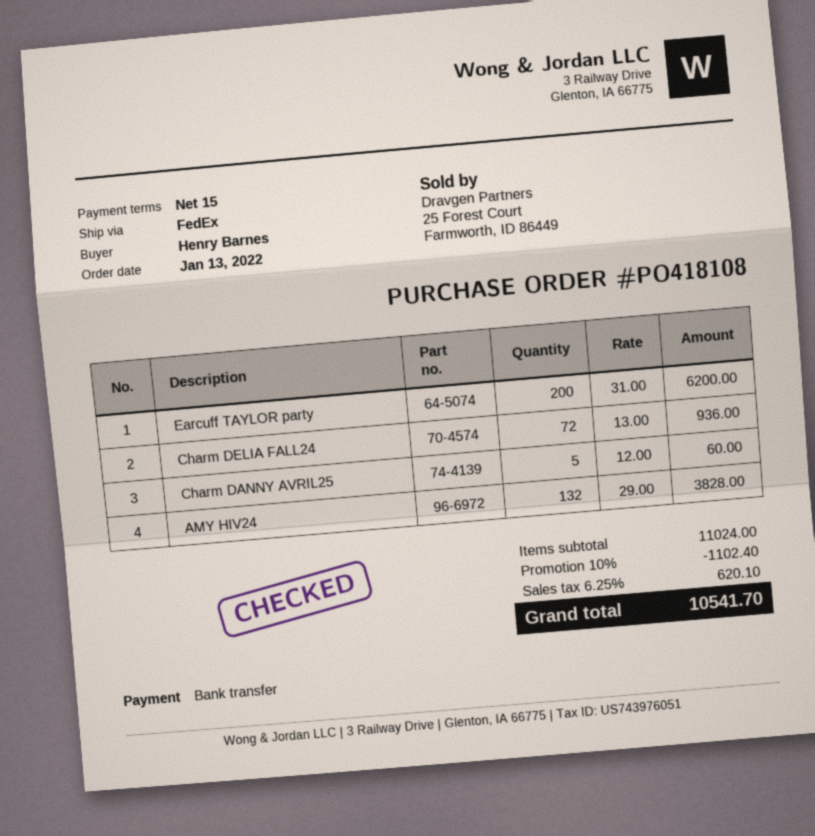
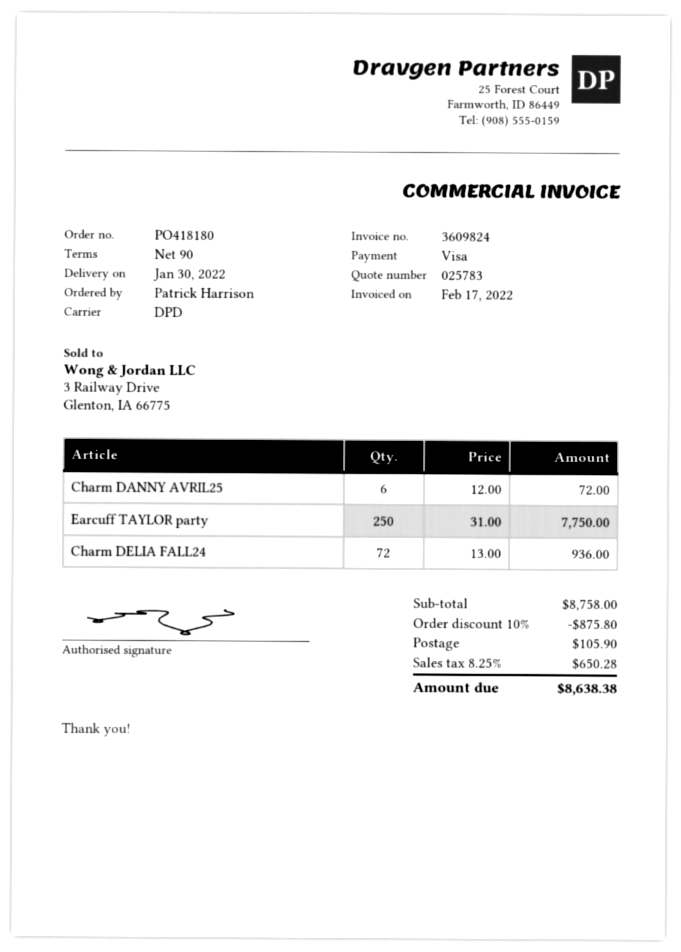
order number: PO418108 -> PO418180
payment terms: 15 days -> 90 days
ordered by: Henry Barnes -> Patrick Harrison
payment method: bank transfer -> Visa
shipping method: FedEx -> DPD
Earcuff TAYLOR party: 200 x 31.00 = 6200.00 -> 250 x 31.00 = 7750.00
Charm DANNY AVRIL25: 5 x 12.00 = 60.00 -> 6 x 12.00 = 72.00
AMY HIV24: 132 x 29.00 = 3828.00 -> none
subtotal: 11024.00 -> 8758.00
discount: 10% = 1102.40 -> 10% = 875.80
shipping: none -> 105.90
tax: 6.25% = 620.10 -> 8.25% = 650.28
total: 10541.70 -> 8638.38

